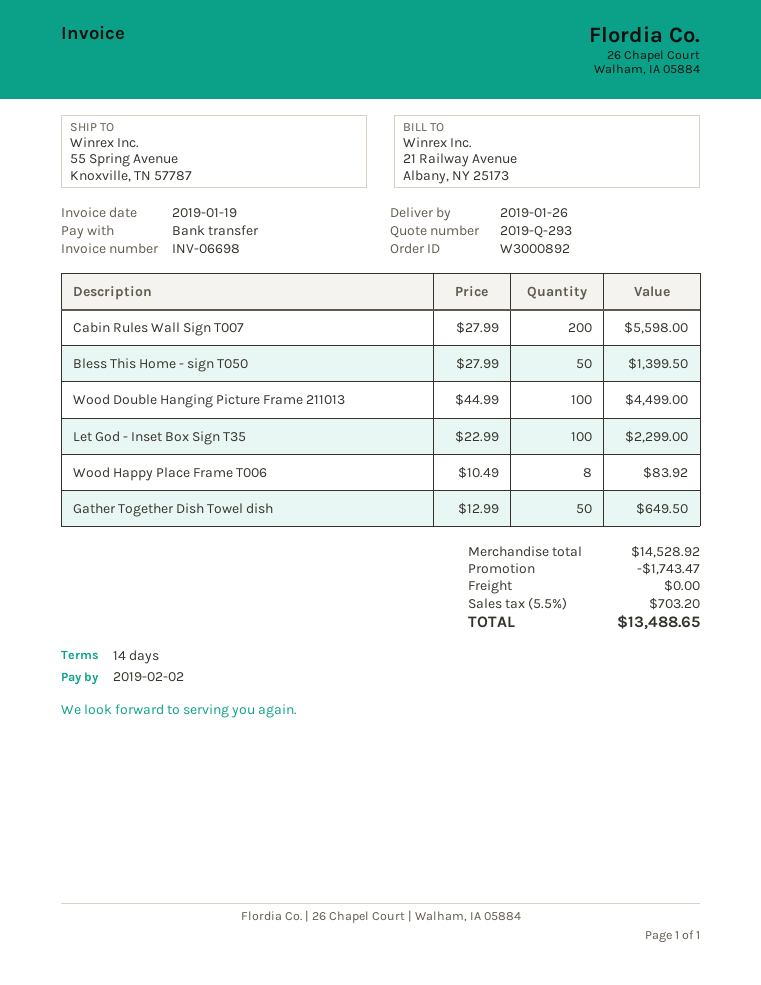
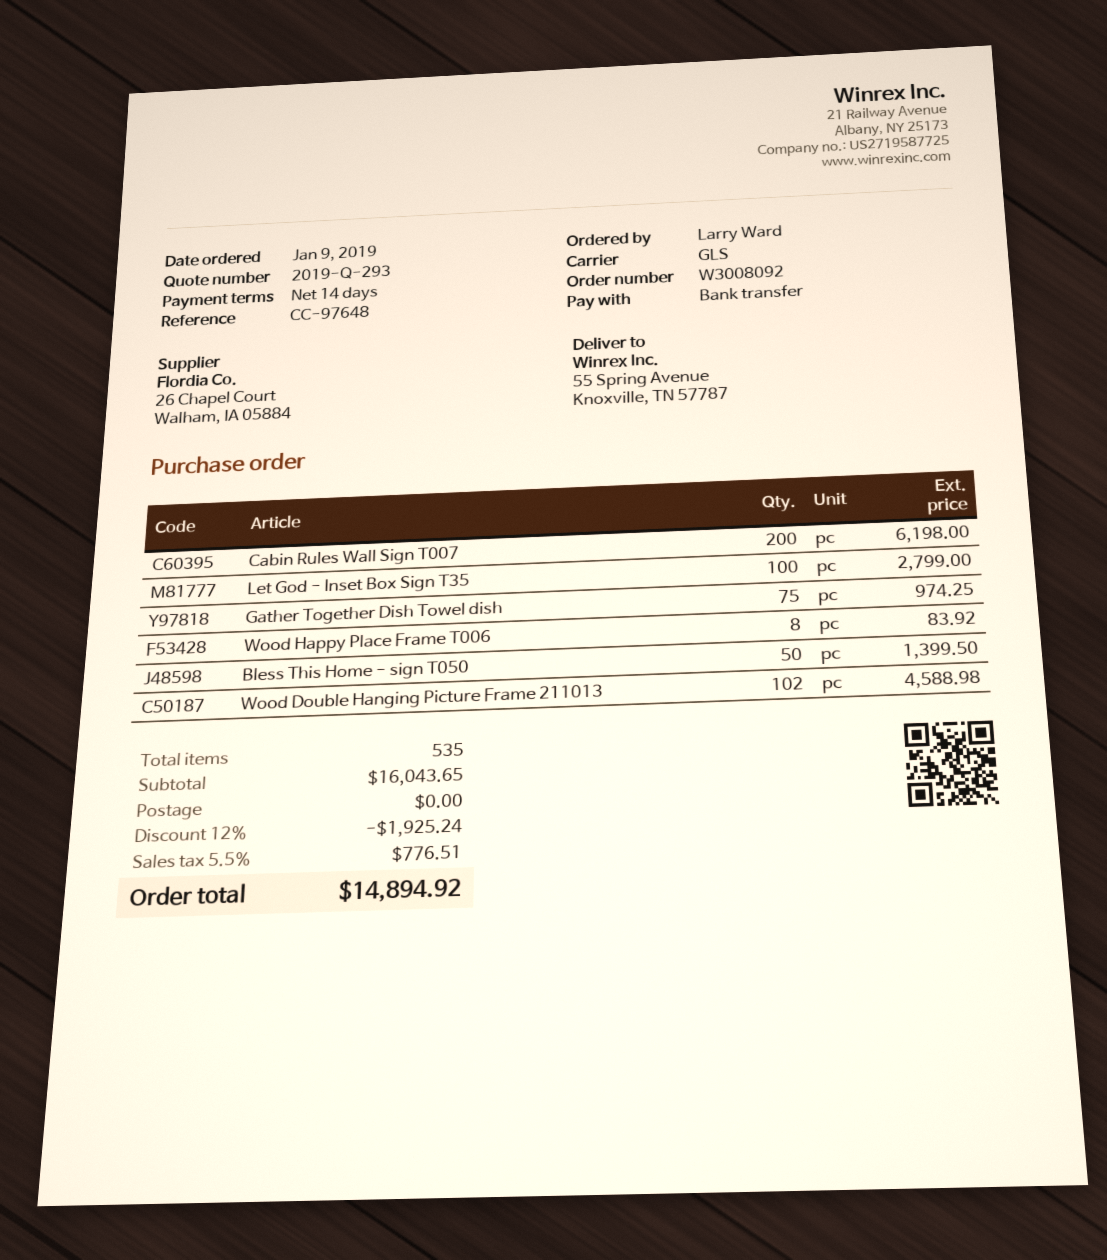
order number: W3000892 -> W3008092
Cabin Rules Wall Sign T007: 200 for 5598.00 -> 200 for 6198.00
Wood Double Hanging Picture Frame 211013: 100 for 4499.00 -> 102 for 4588.98
Let God - Inset Box Sign T35: 100 for 2299.00 -> 100 for 2799.00
Gather Together Dish Towel dish: 50 for 649.50 -> 75 for 974.25
subtotal: 14528.92 -> 16043.65
discount: 1743.47 -> 1925.24
tax: 5.5% = 703.20 -> 5.5% = 776.51
total: 13488.65 -> 14894.92

